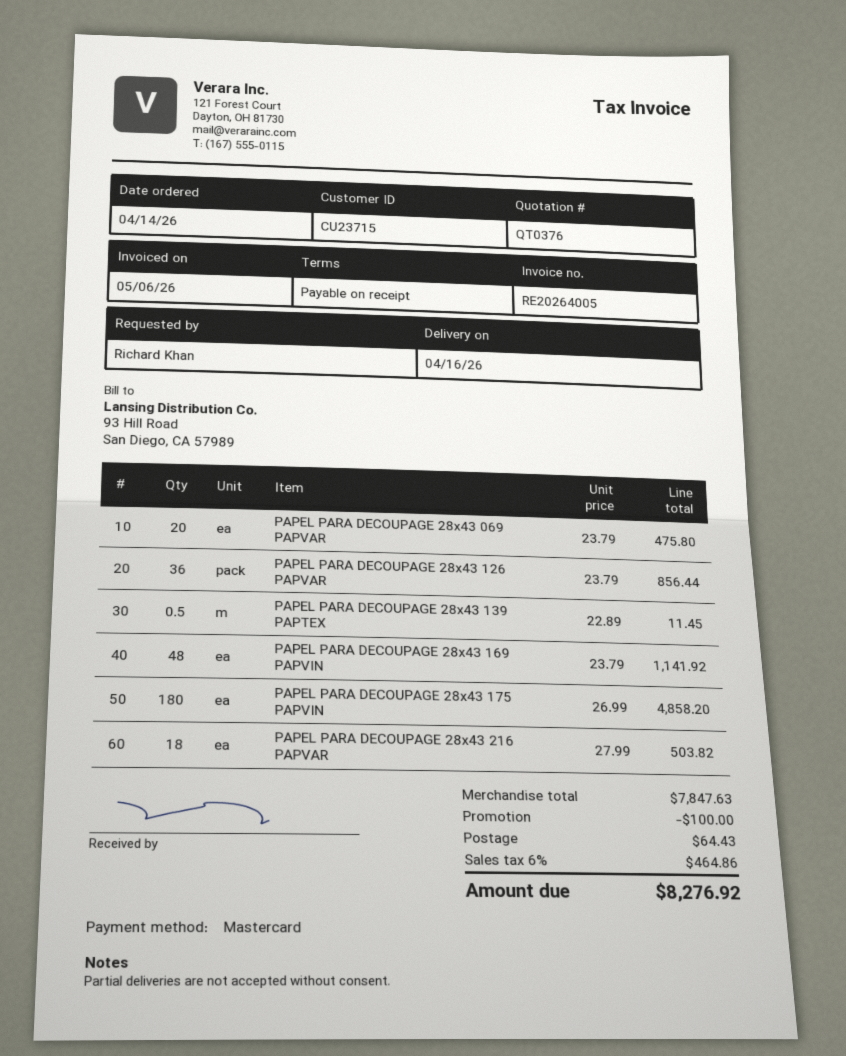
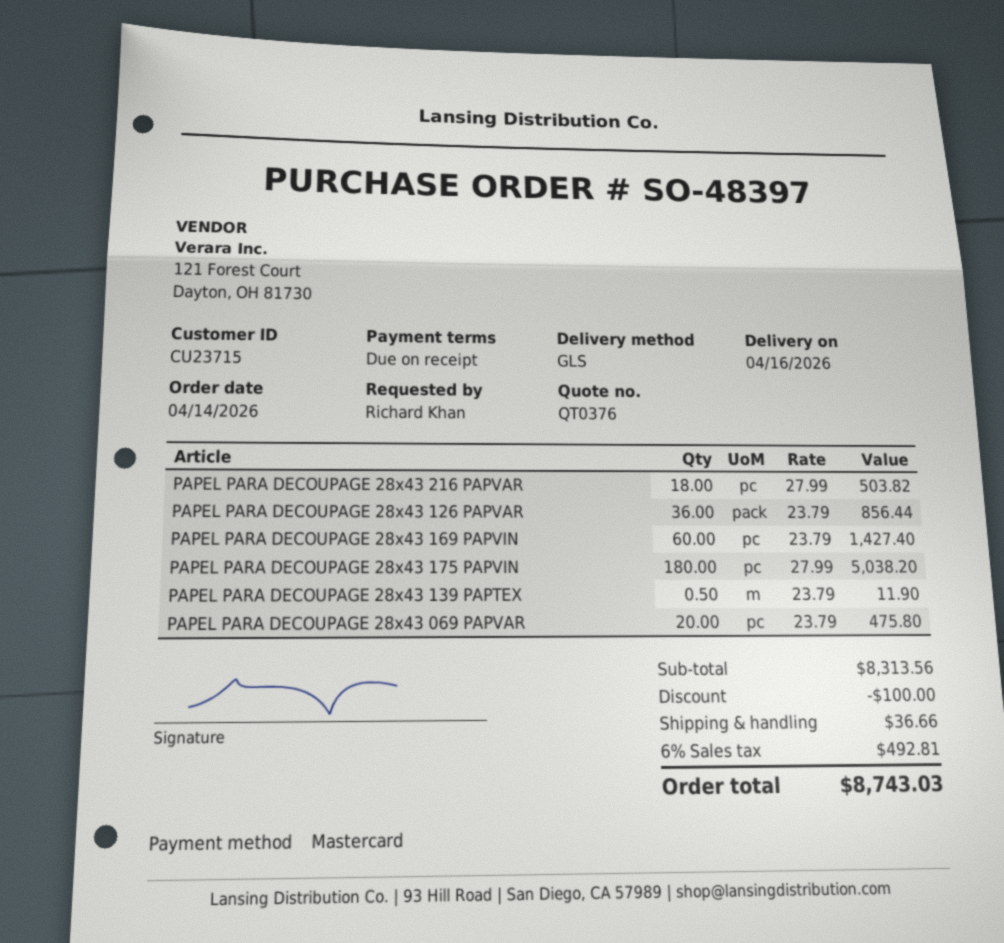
PAPEL PARA DECOUPAGE 28x43 139 PAPTEX: 0.5 x 22.89 = 11.45 -> 0.5 x 23.79 = 11.90
PAPEL PARA DECOUPAGE 28x43 169 PAPVIN: 48 x 23.79 = 1141.92 -> 60 x 23.79 = 1427.40
PAPEL PARA DECOUPAGE 28x43 175 PAPVIN: 180 x 26.99 = 4858.20 -> 180 x 27.99 = 5038.20
subtotal: 7847.63 -> 8313.56
shipping: 64.43 -> 36.66
tax: 6% = 464.86 -> 6% = 492.81
total: 8276.92 -> 8743.03

